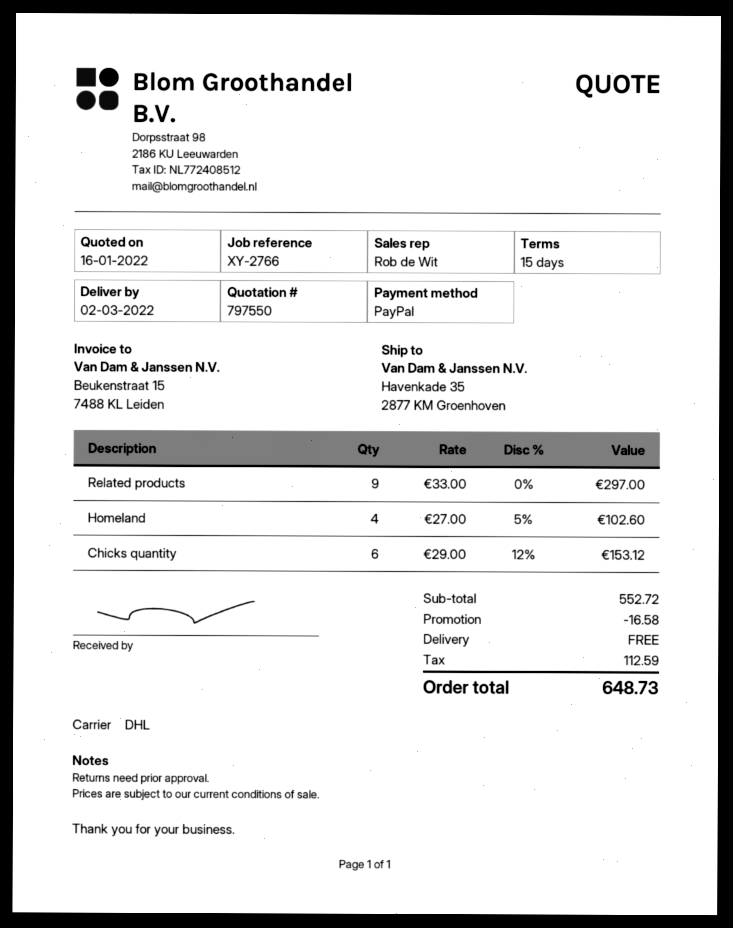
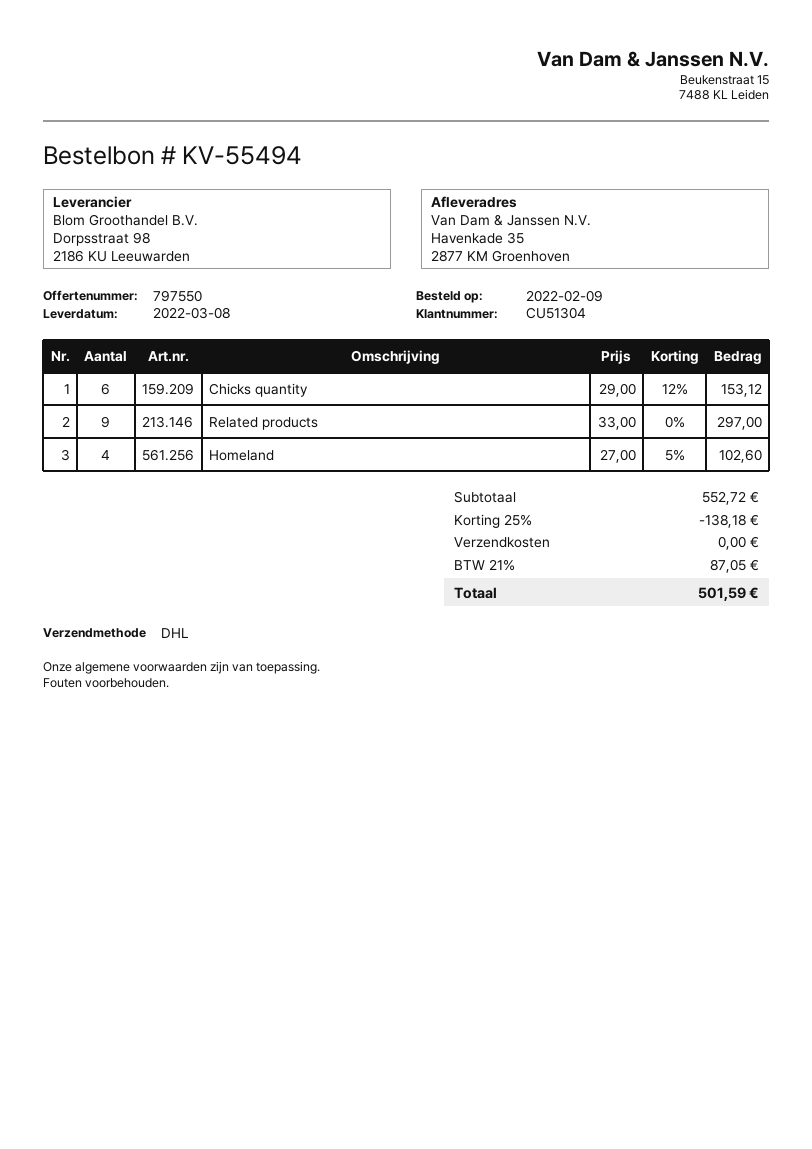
delivery date: 2022-03-02 -> 2022-03-08
discount: 16.58 -> 138.18
tax: 112.59 -> 87.05
total: 648.73 -> 501.59

